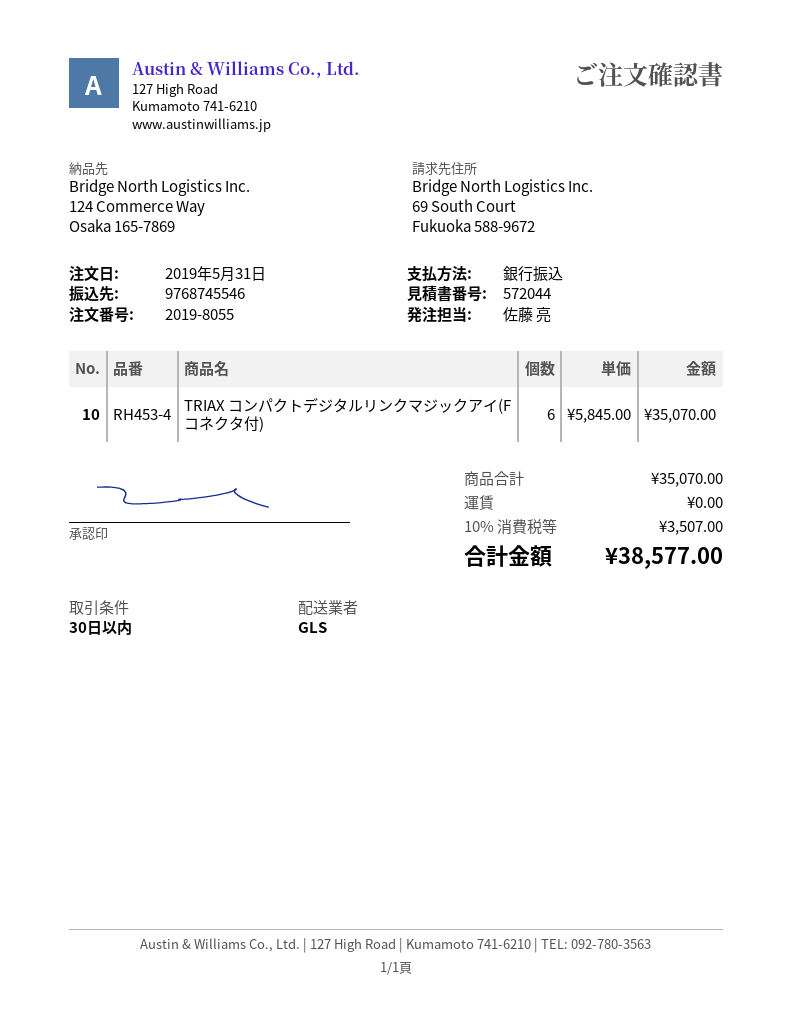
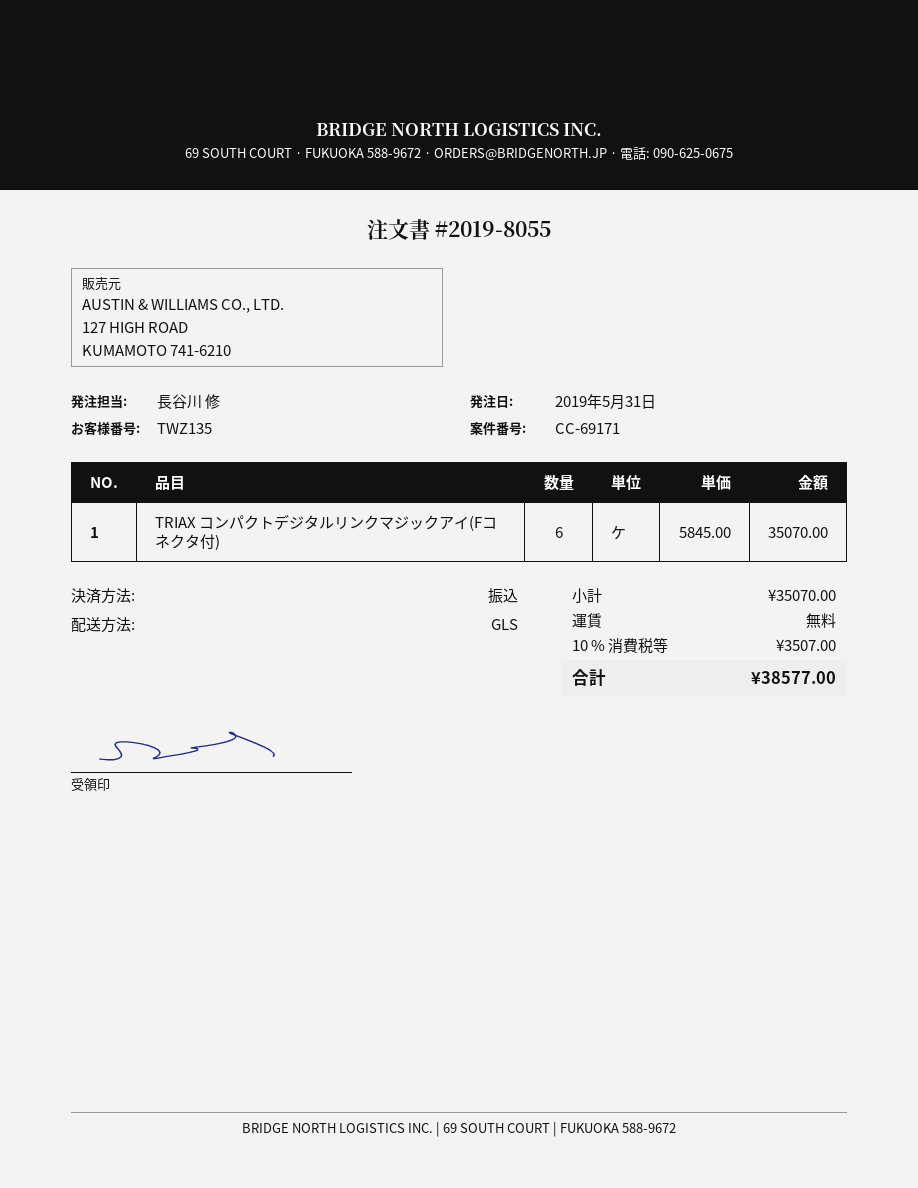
ordered by: 佐藤 亮 -> 長谷川 修

